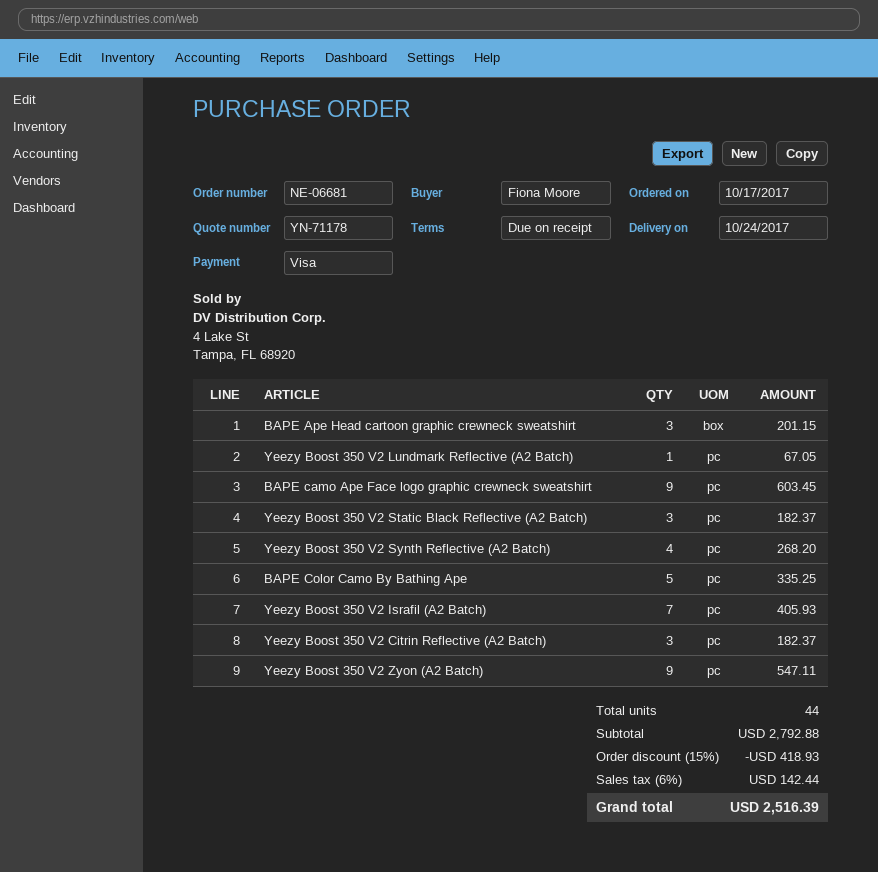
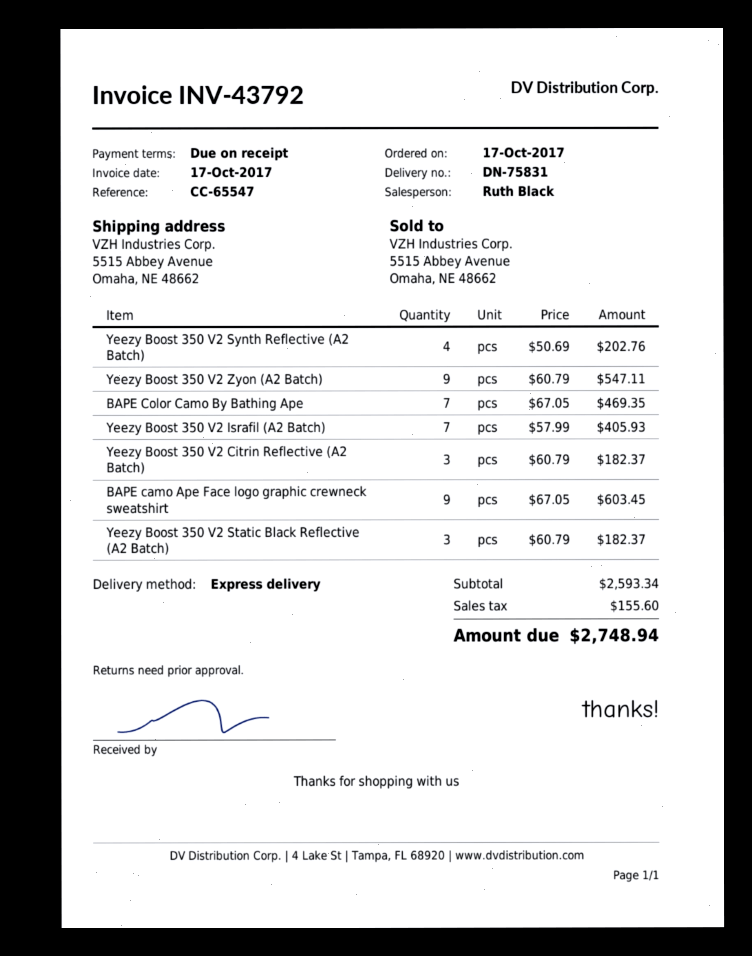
BAPE Ape Head cartoon graphic crewneck sweatshirt: 3 for 201.15 -> none
Yeezy Boost 350 V2 Lundmark Reflective (A2 Batch): 1 for 67.05 -> none
Yeezy Boost 350 V2 Synth Reflective (A2 Batch): 4 for 268.20 -> 4 for 202.76
BAPE Color Camo By Bathing Ape: 5 for 335.25 -> 7 for 469.35
subtotal: 2792.88 -> 2593.34
discount: 15% = 418.93 -> none
tax: 142.44 -> 155.60
total: 2516.39 -> 2748.94

